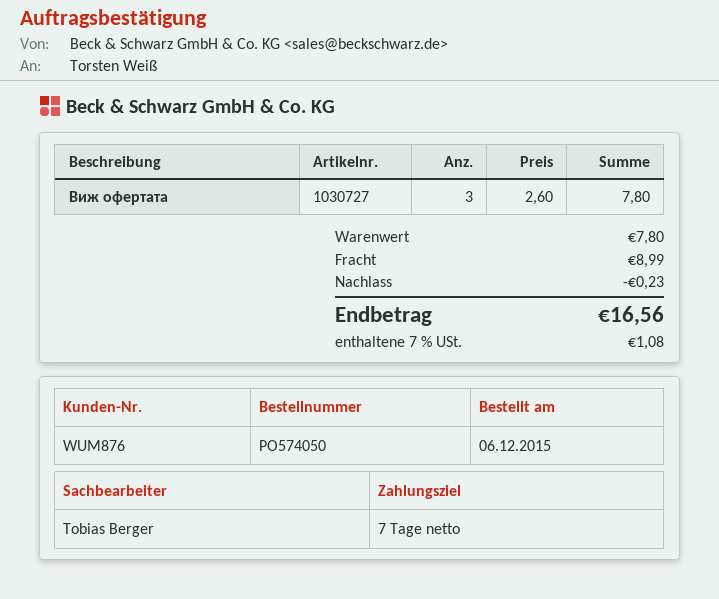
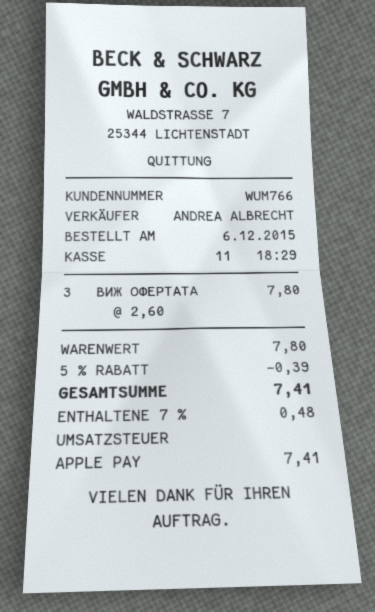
customer number: WUM876 -> WUM766
sales rep: Tobias Berger -> ANDREA ALBRECHT
discount: 0.23 -> 0.39
shipping: 8.99 -> none
tax: 7% = 1.08 -> 7% = 0.48
total: 16.56 -> 7.41

